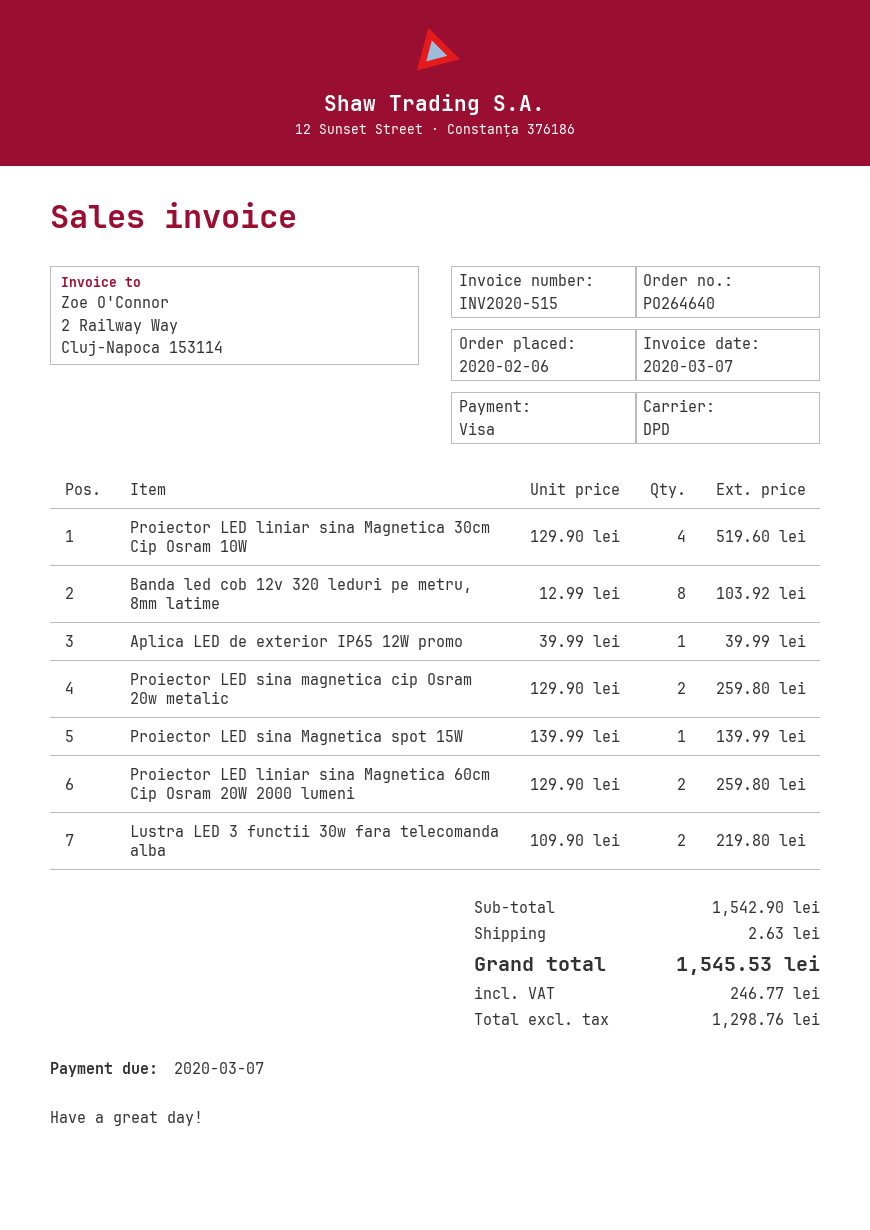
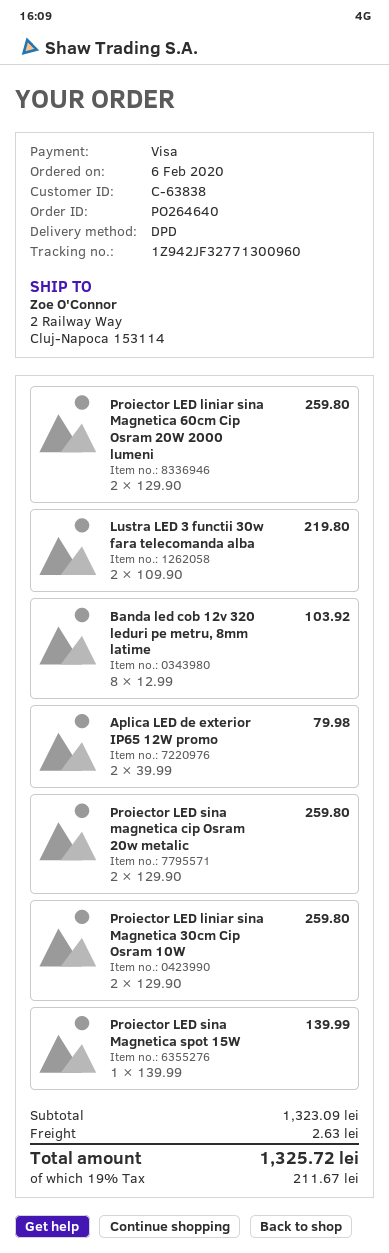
Proiector LED liniar sina Magnetica 30cm Cip Osram 10W: 4 x 129.90 = 519.60 -> 2 x 129.90 = 259.80
Aplica LED de exterior IP65 12W promo: 1 x 39.99 = 39.99 -> 2 x 39.99 = 79.98
subtotal: 1542.90 -> 1323.09
tax: 246.77 -> 211.67
total: 1545.53 -> 1325.72

